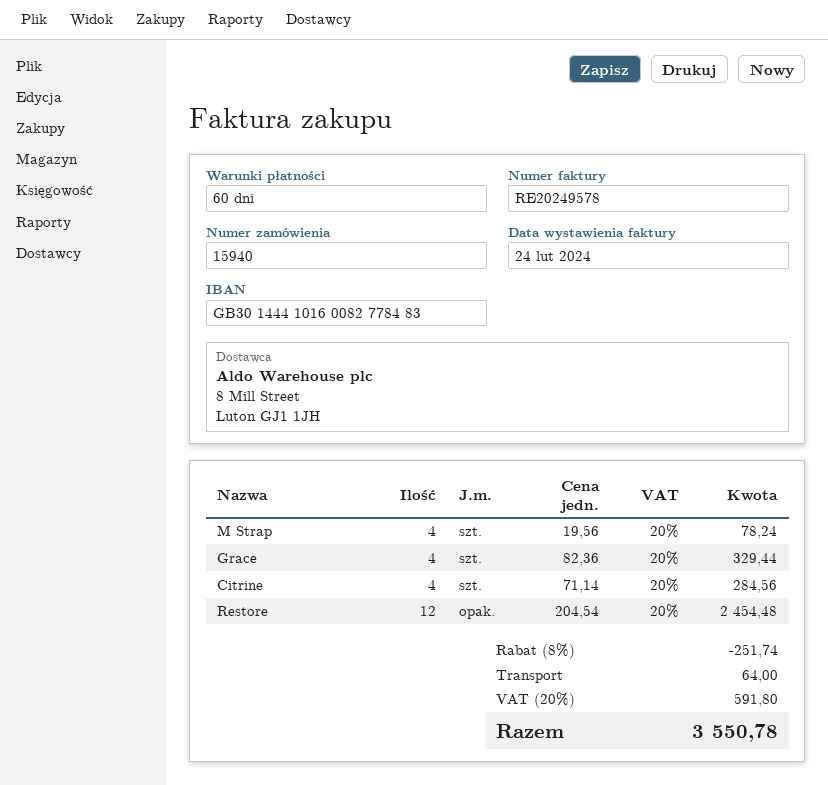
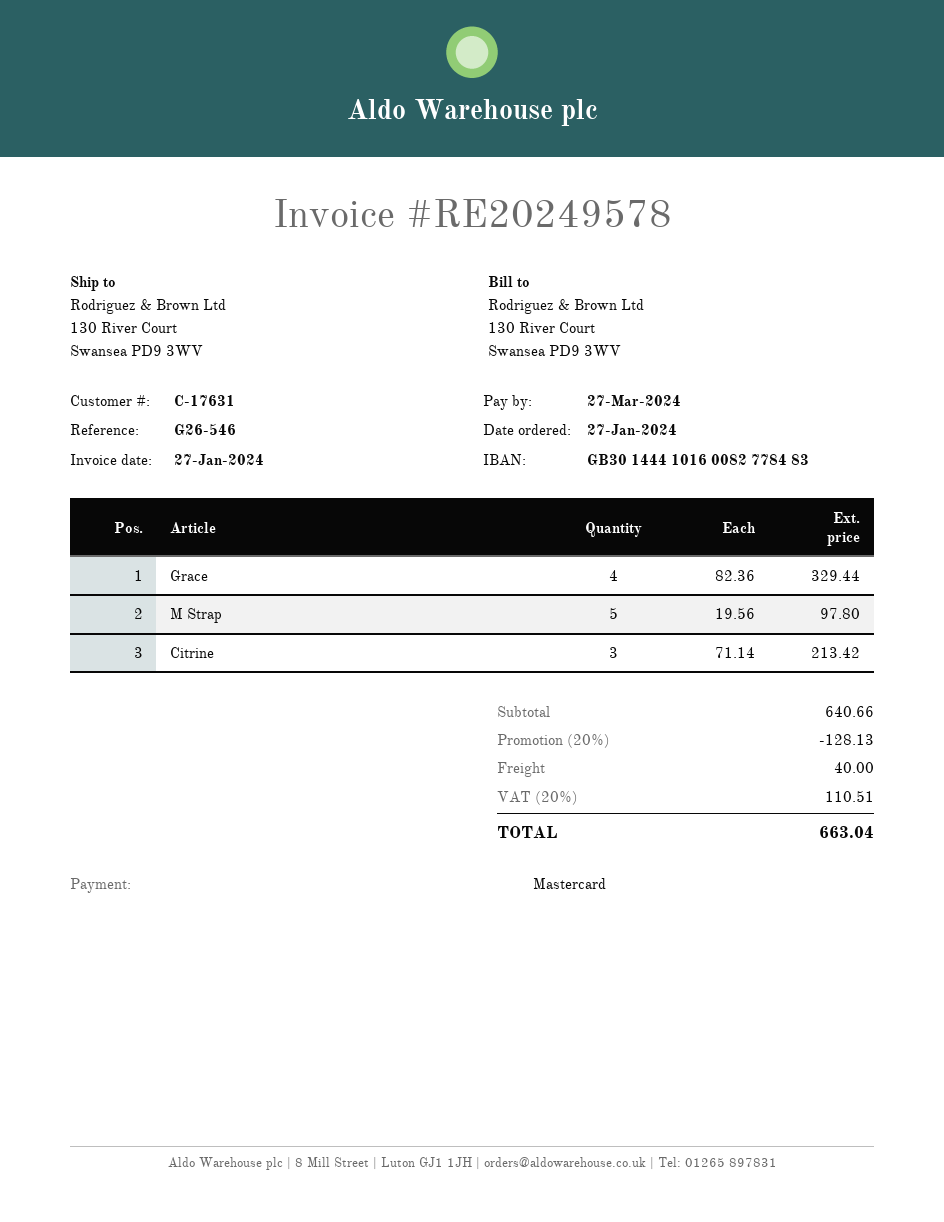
invoice date: 2024-02-24 -> 2024-01-27
M Strap: 4 x 19.56 = 78.24 -> 5 x 19.56 = 97.80
Citrine: 4 x 71.14 = 284.56 -> 3 x 71.14 = 213.42
Restore: 12 x 204.54 = 2454.48 -> none
discount: 8% = 251.74 -> 20% = 128.13
shipping: 64.00 -> 40.00
tax: 20% = 591.80 -> 20% = 110.51
total: 3550.78 -> 663.04

